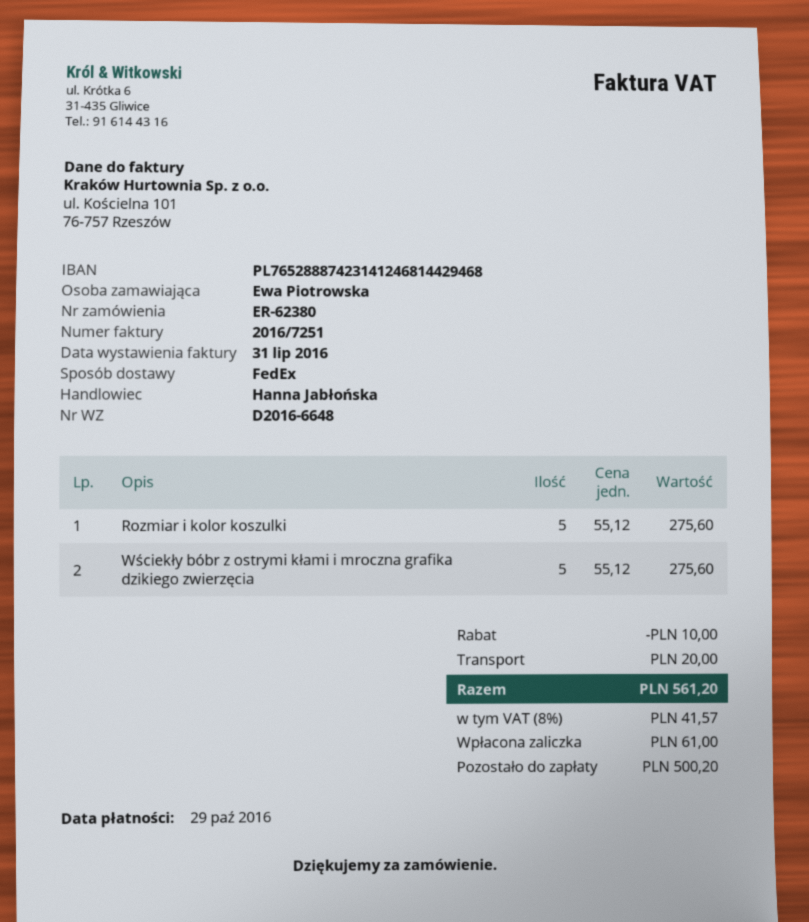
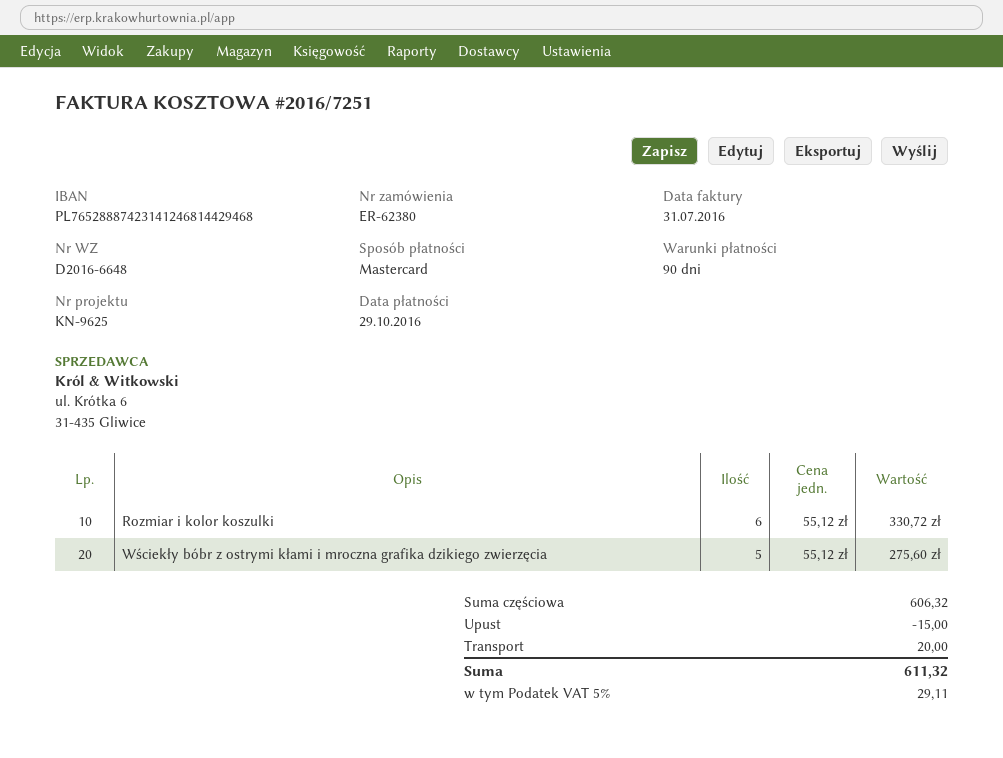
Rozmiar i kolor koszulki: 5 x 55.12 = 275.60 -> 6 x 55.12 = 330.72
discount: 10.00 -> 15.00
tax: 8% = 41.57 -> 5% = 29.11
total: 561.20 -> 611.32

